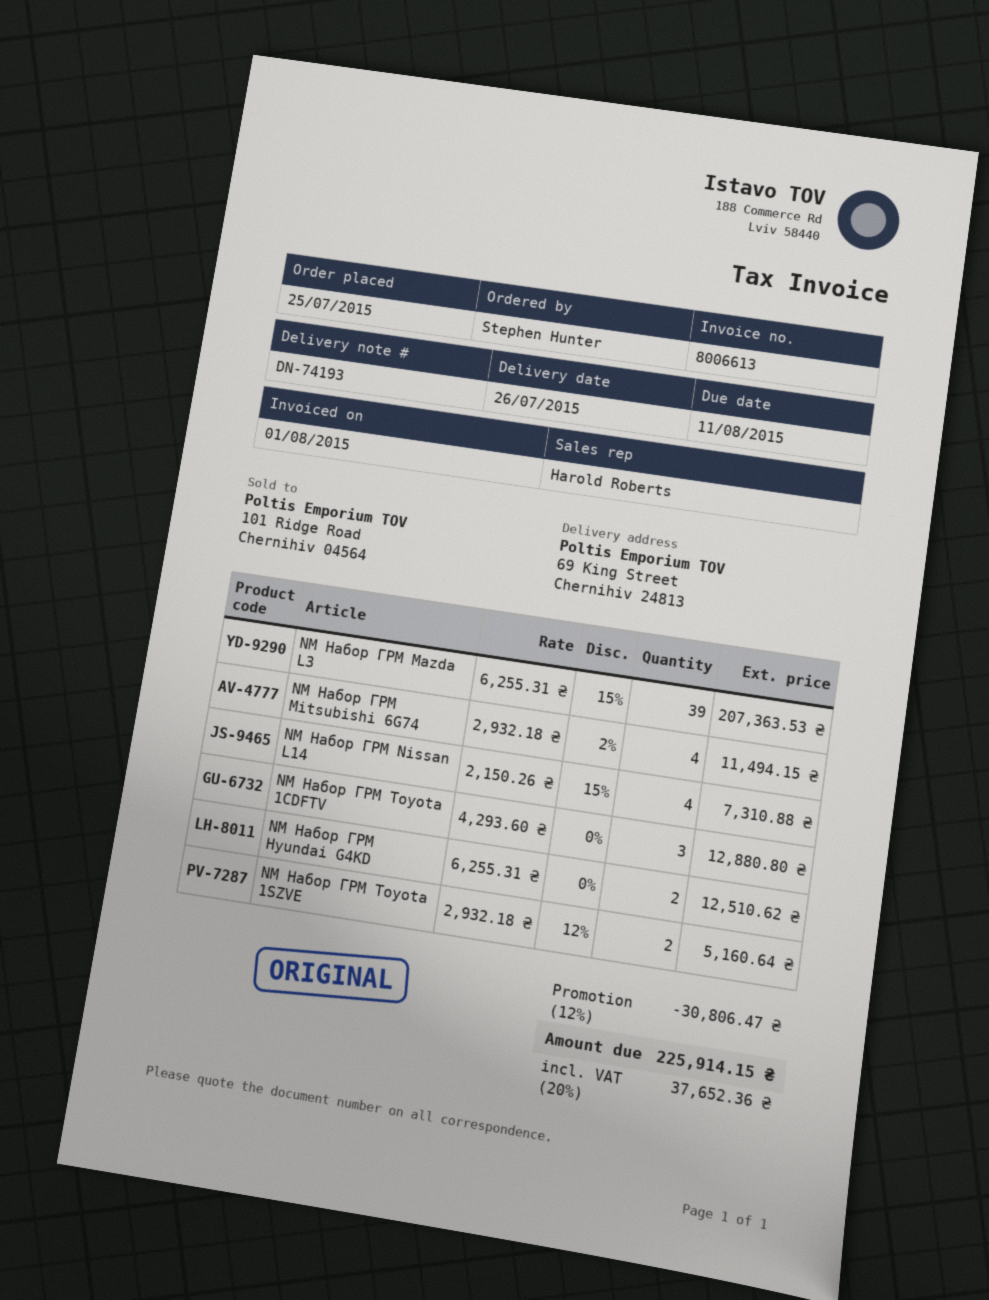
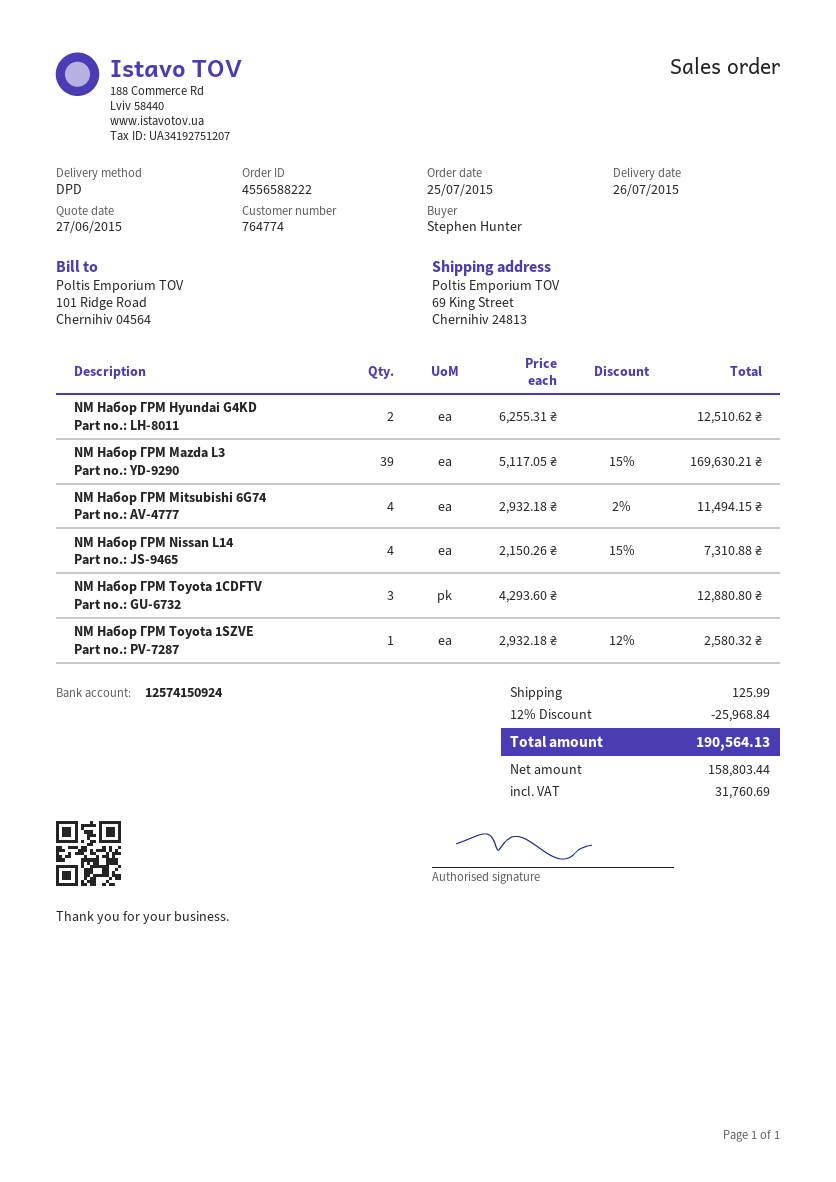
NM Набор ГРМ Mazda L3: 39 x 6255.31 - 15% = 207363.53 -> 39 x 5117.05 - 15% = 169630.21
NM Набор ГРМ Toyota 1SZVE: 2 x 2932.18 - 12% = 5160.64 -> 1 x 2932.18 - 12% = 2580.32
discount: 12% = 30806.47 -> 12% = 25968.84
shipping: none -> 125.99
tax: 37652.36 -> 31760.69
total: 225914.15 -> 190564.13

